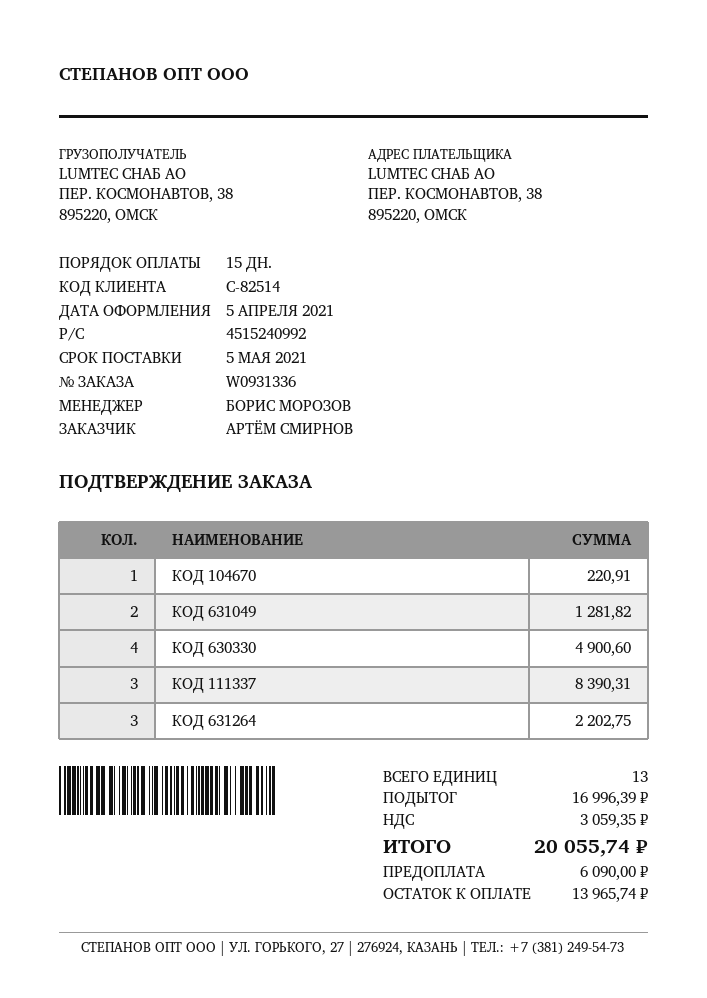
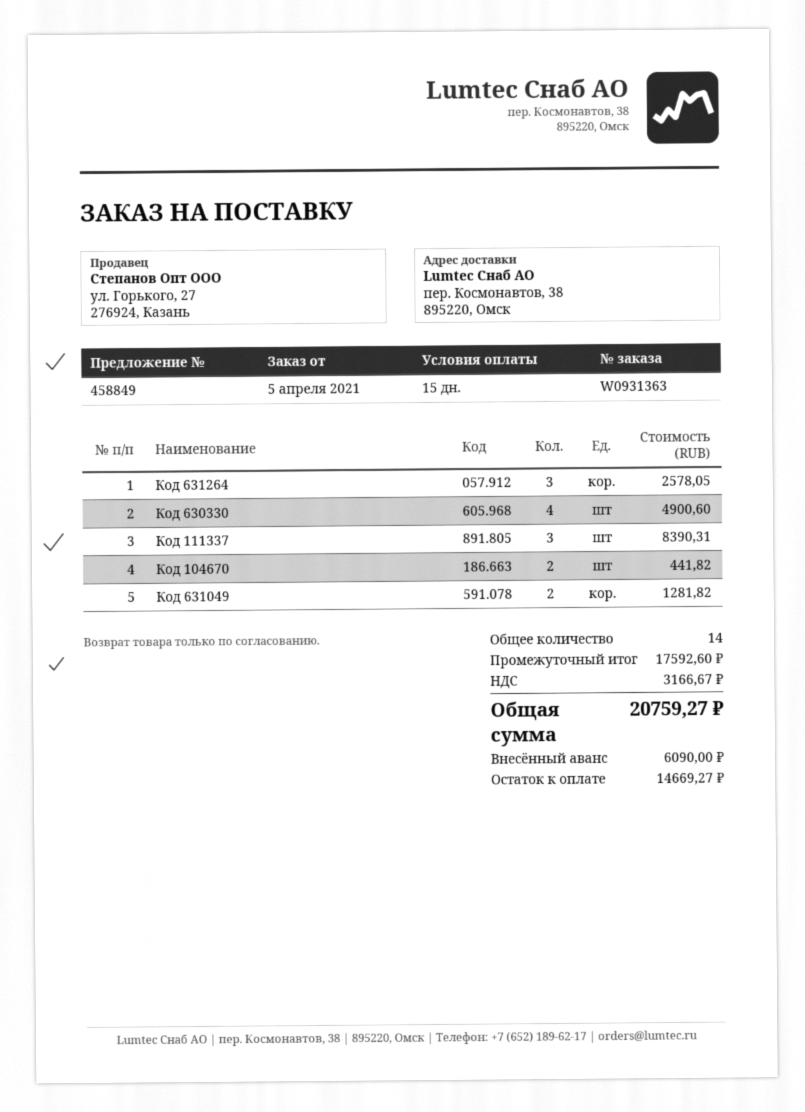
order number: W0931336 -> W0931363
КОД 104670: 1 for 220.91 -> 2 for 441.82
КОД 631264: 3 for 2202.75 -> 3 for 2578.05
total quantity: 13 -> 14
subtotal: 16996.39 -> 17592.60
tax: 3059.35 -> 3166.67
total: 20055.74 -> 20759.27
balance: 13965.74 -> 14669.27

